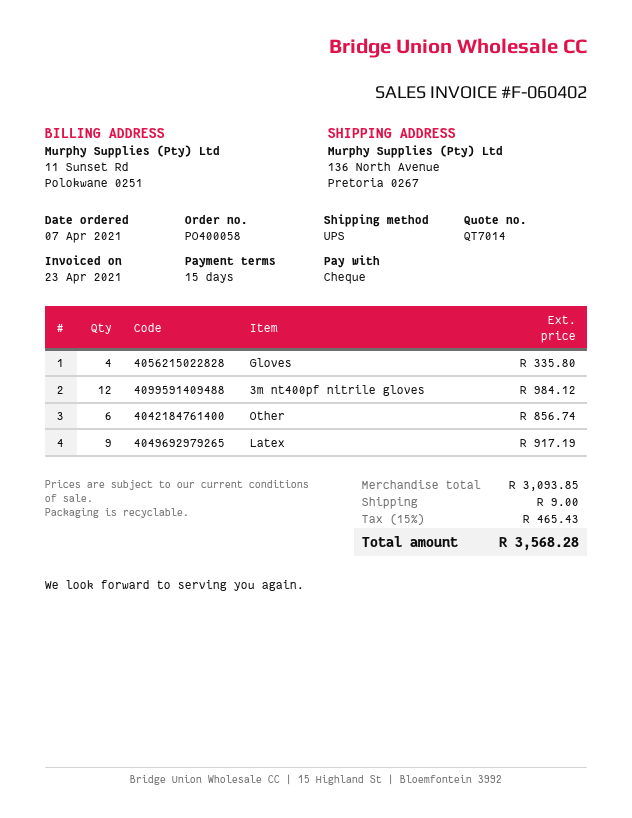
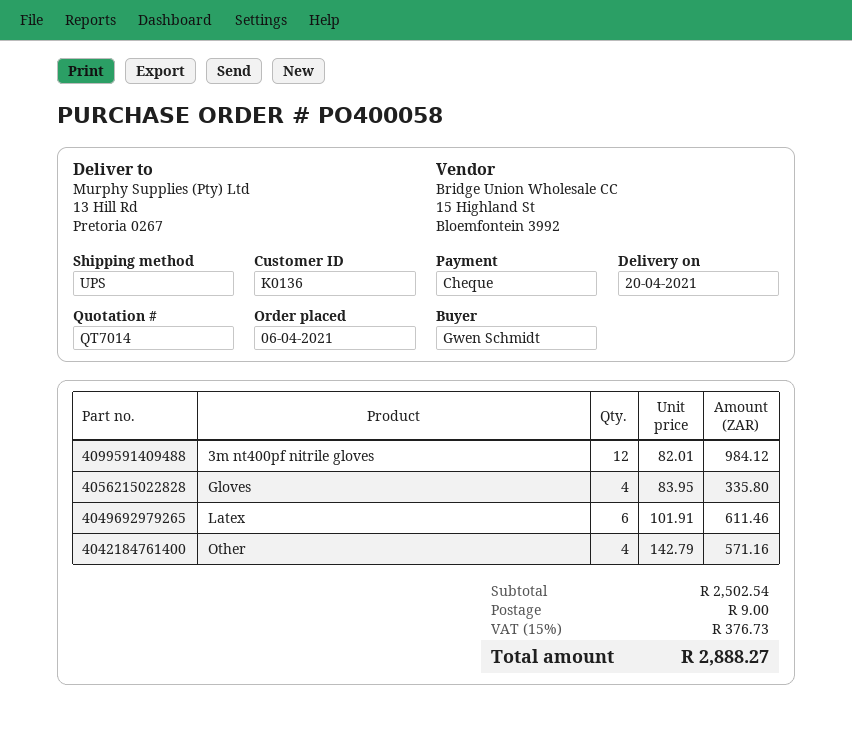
order date: 2021-04-07 -> 2021-04-06
ship to: 136 North Avenue, Pretoria 0267 -> 13 Hill Rd, Pretoria 0267
Other: 6 for 856.74 -> 4 for 571.16
Latex: 9 for 917.19 -> 6 for 611.46
subtotal: 3093.85 -> 2502.54
tax: 15% = 465.43 -> 15% = 376.73
total: 3568.28 -> 2888.27

